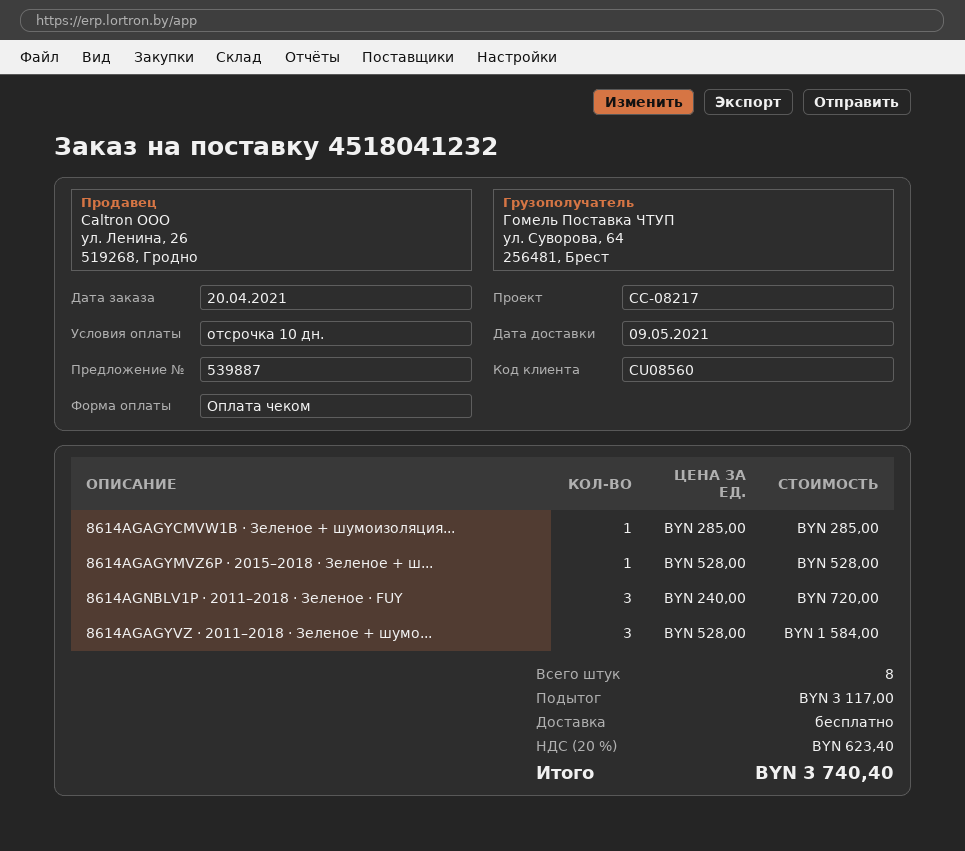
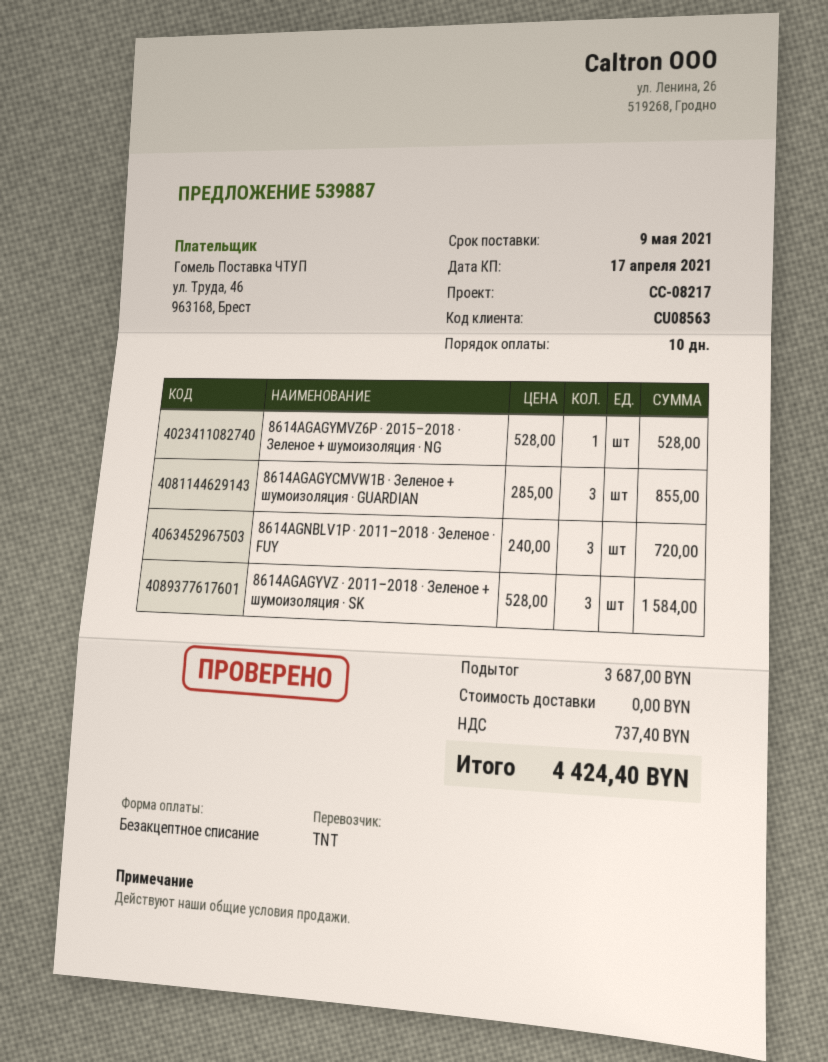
customer number: CU08560 -> CU08563
payment method: cheque -> direct debit
8614AGAGYCMVW1B · Зеленое + шумоизоляция...: 1 x 285.00 = 285.00 -> 3 x 285.00 = 855.00
subtotal: 3117.00 -> 3687.00
tax: 623.40 -> 737.40
total: 3740.40 -> 4424.40

